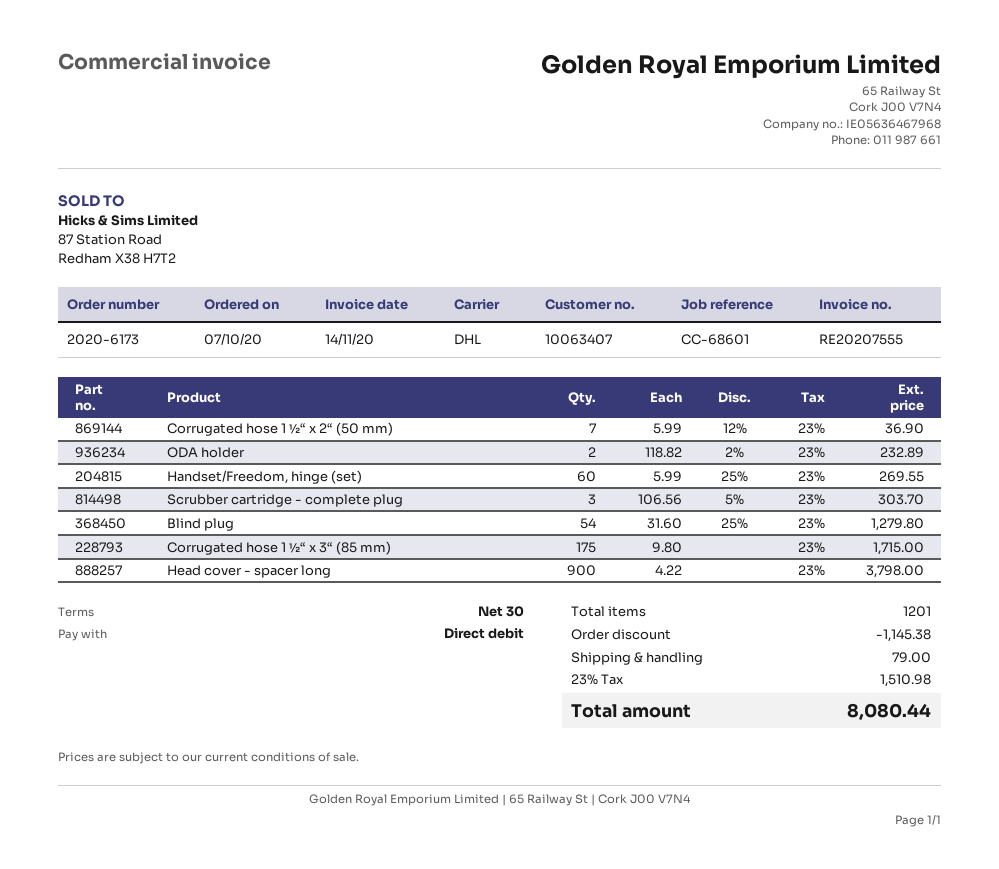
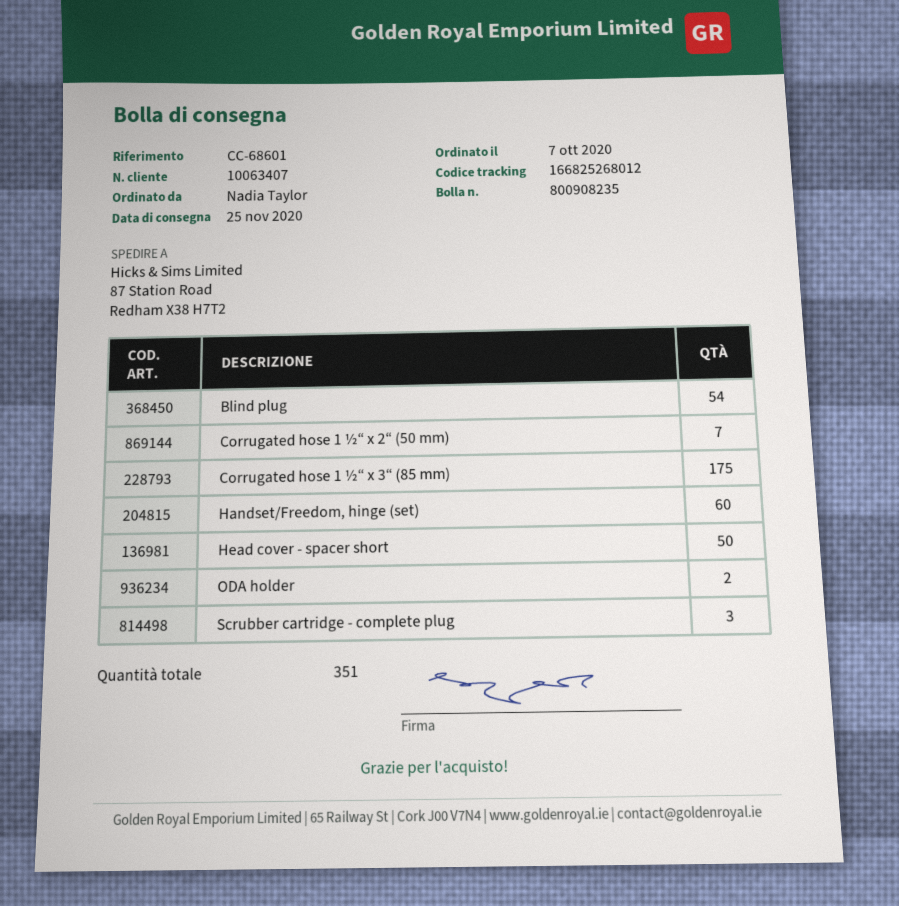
Head cover - spacer long: 900 -> none
Head cover - spacer short: none -> 50
total quantity: 1201 -> 351

